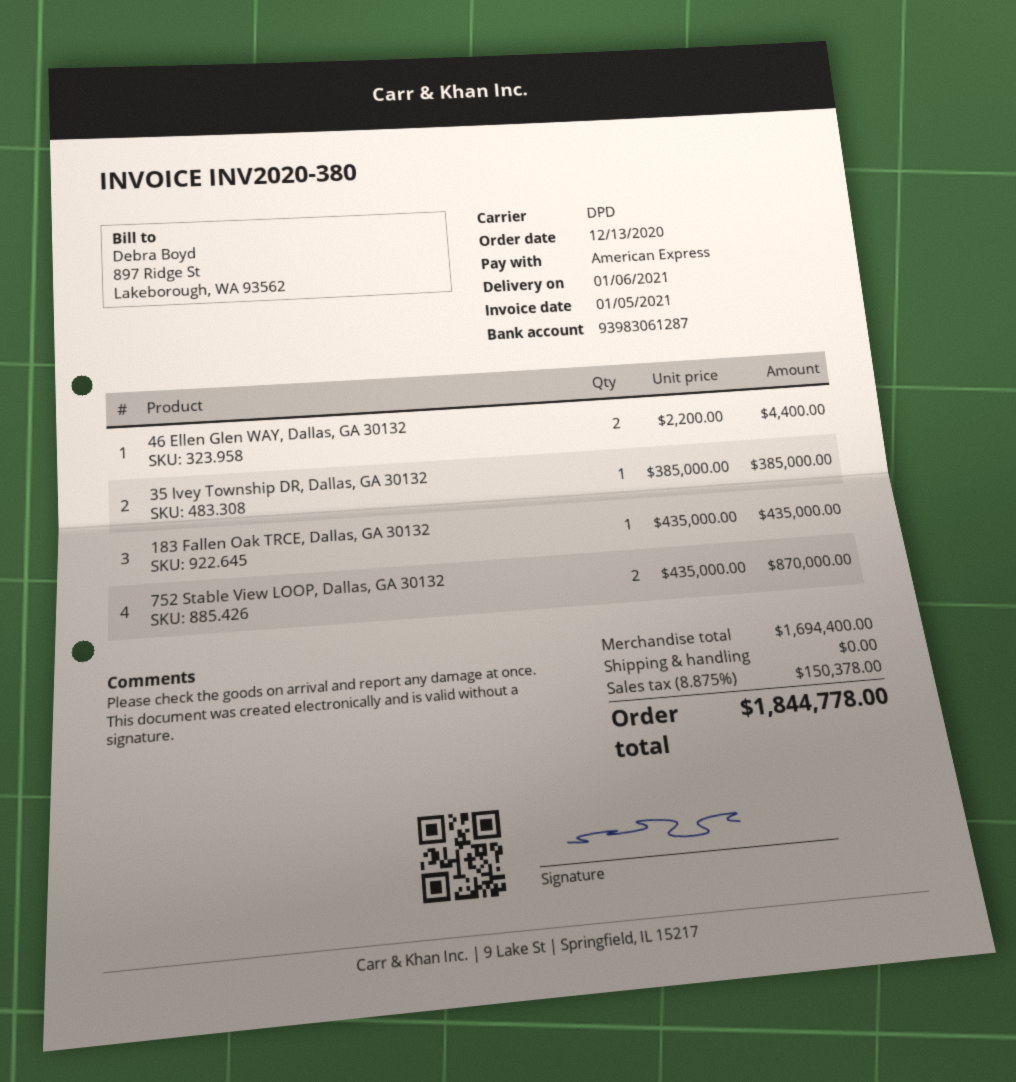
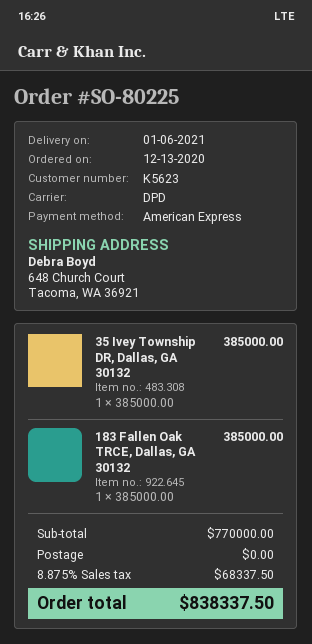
46 Ellen Glen WAY, Dallas, GA 30132: 2 x 2200.00 = 4400.00 -> none
183 Fallen Oak TRCE, Dallas, GA 30132: 1 x 435000.00 = 435000.00 -> 1 x 385000.00 = 385000.00
752 Stable View LOOP, Dallas, GA 30132: 2 x 435000.00 = 870000.00 -> none
subtotal: 1694400.00 -> 770000.00
tax: 8.875% = 150378.00 -> 8.875% = 68337.50
total: 1844778.00 -> 838337.50

